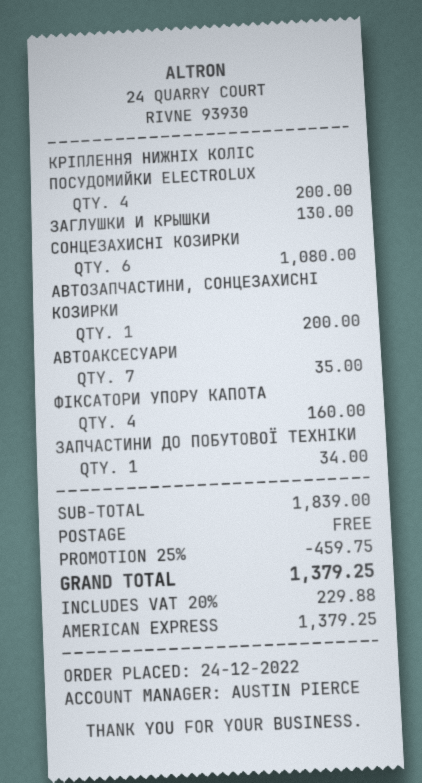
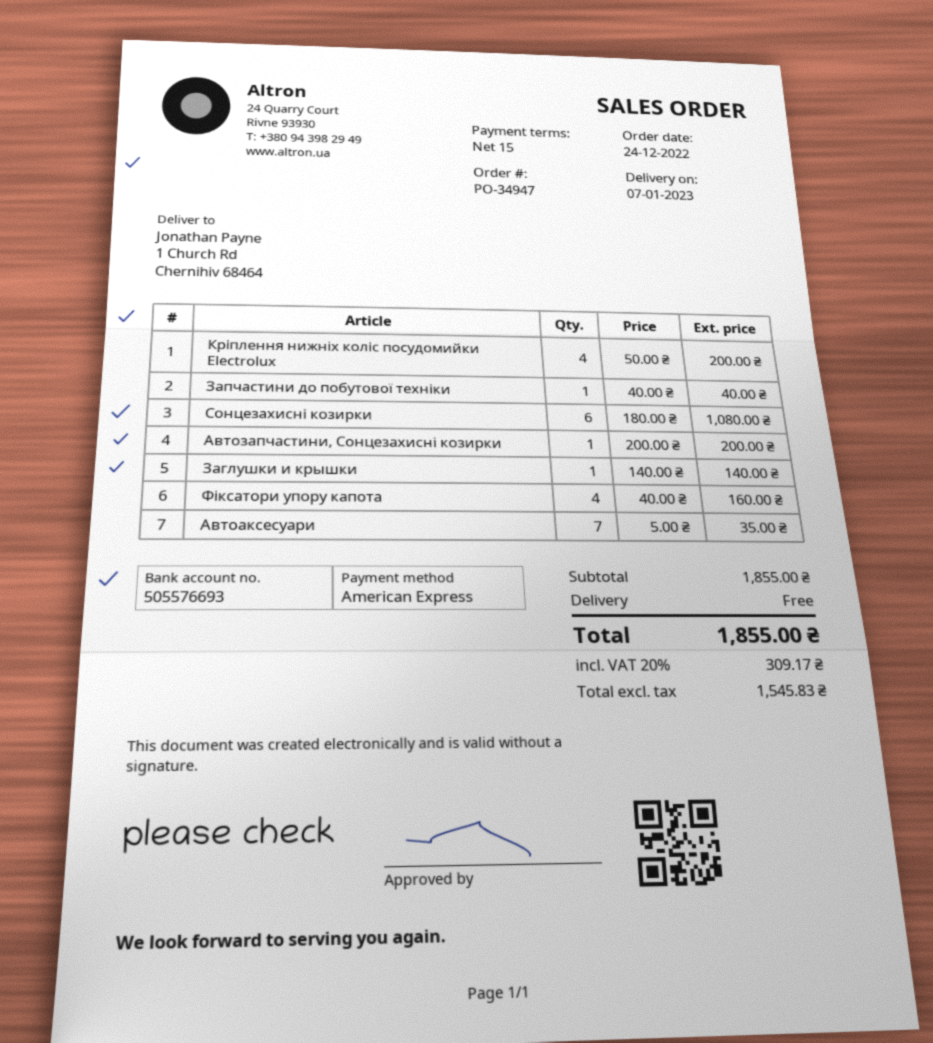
ЗАГЛУШКИ И КРЫШКИ: 1 for 130.00 -> 1 for 140.00
ЗАПЧАСТИНИ ДО ПОБУТОВОЇ ТЕХНІКИ: 1 for 34.00 -> 1 for 40.00
subtotal: 1839.00 -> 1855.00
discount: 25% = 459.75 -> none
tax: 20% = 229.88 -> 20% = 309.17
total: 1379.25 -> 1855.00

